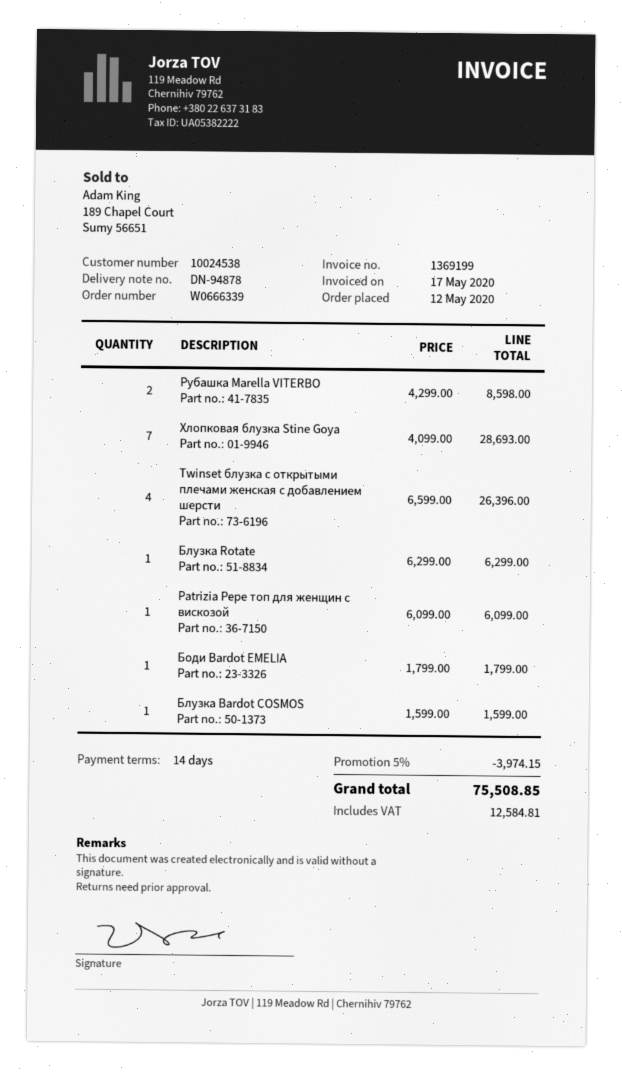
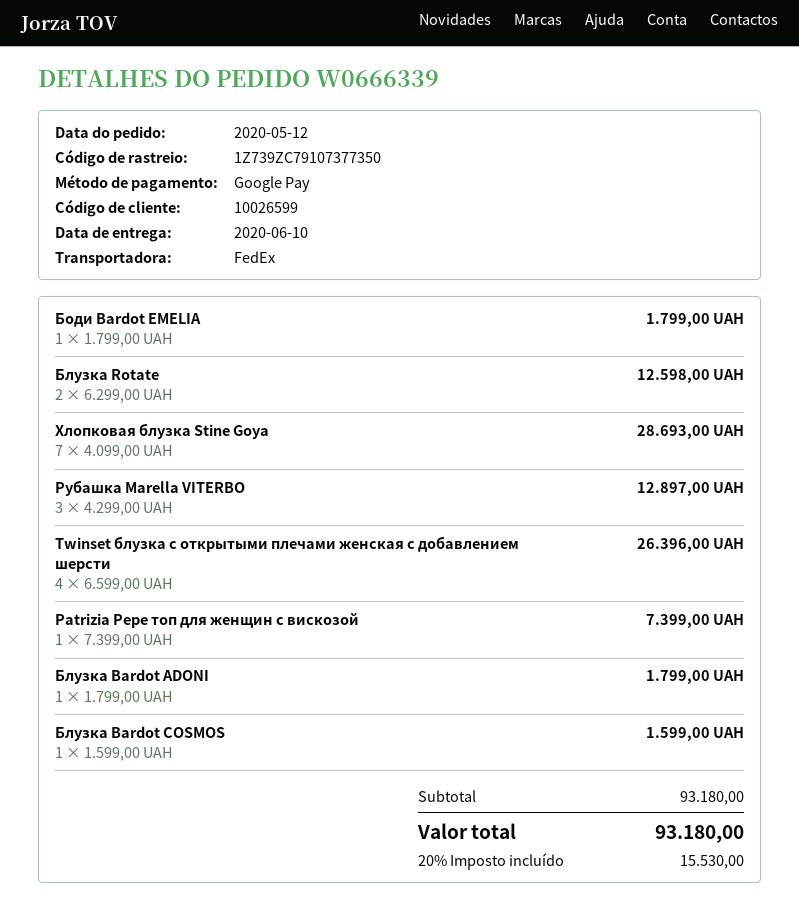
customer number: 10024538 -> 10026599
Рубашка Marella VITERBO: 2 x 4299.00 = 8598.00 -> 3 x 4299.00 = 12897.00
Блузка Rotate: 1 x 6299.00 = 6299.00 -> 2 x 6299.00 = 12598.00
Patrizia Pepe топ для женщин с вискозой: 1 x 6099.00 = 6099.00 -> 1 x 7399.00 = 7399.00
Блузка Bardot ADONI: none -> 1 x 1799.00 = 1799.00
discount: 5% = 3974.15 -> none
tax: 12584.81 -> 15530.00
total: 75508.85 -> 93180.00

